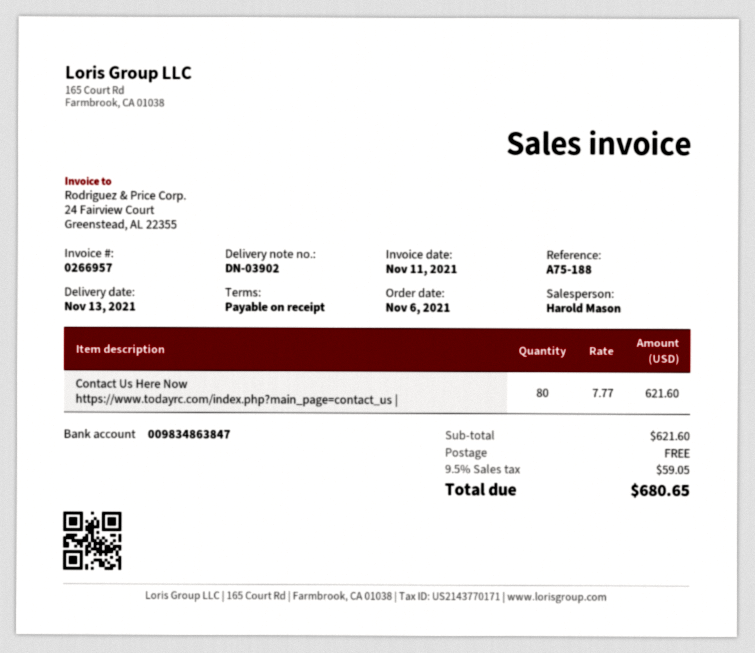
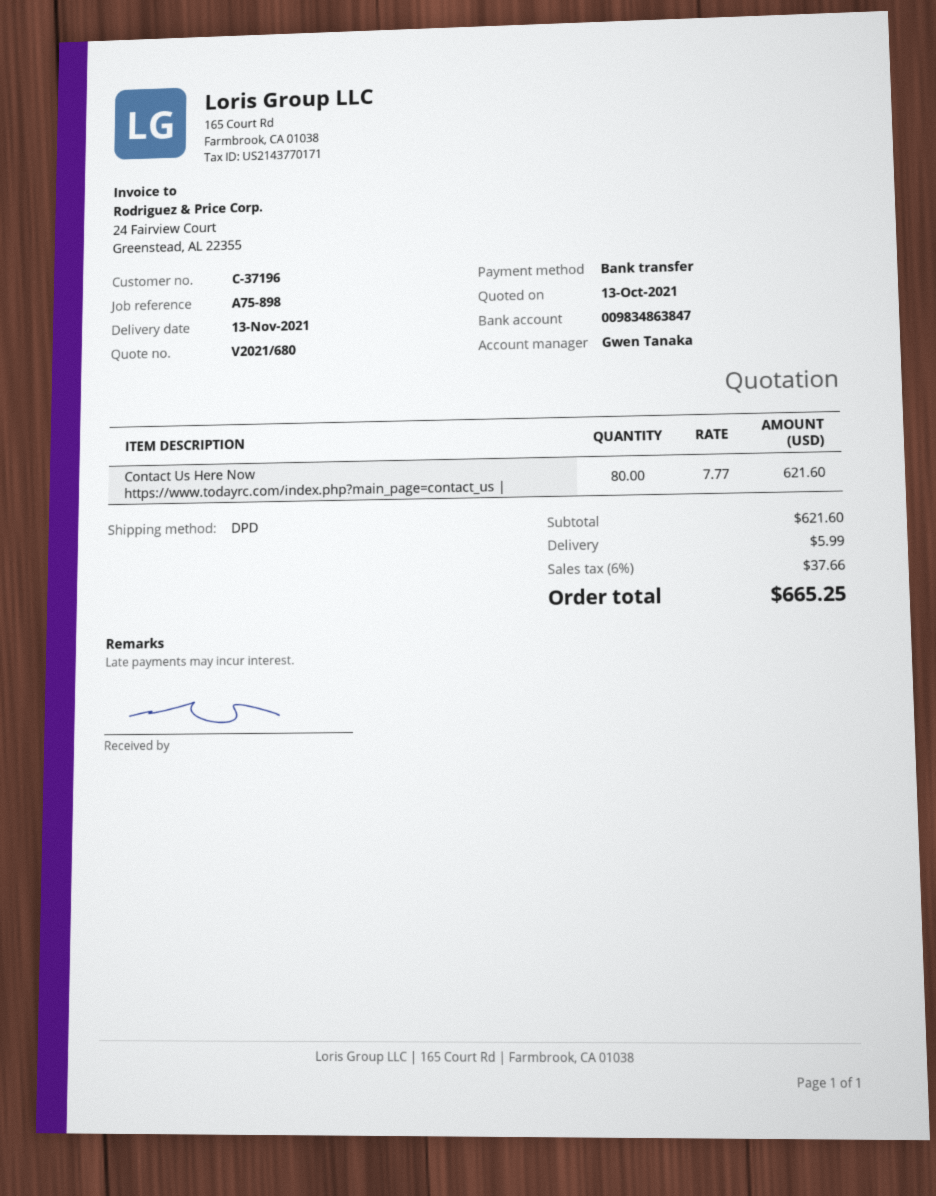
reference: A75-188 -> A75-898
sales rep: Harold Mason -> Gwen Tanaka
shipping: 0.00 -> 5.99
tax: 9.5% = 59.05 -> 6% = 37.66
total: 680.65 -> 665.25

